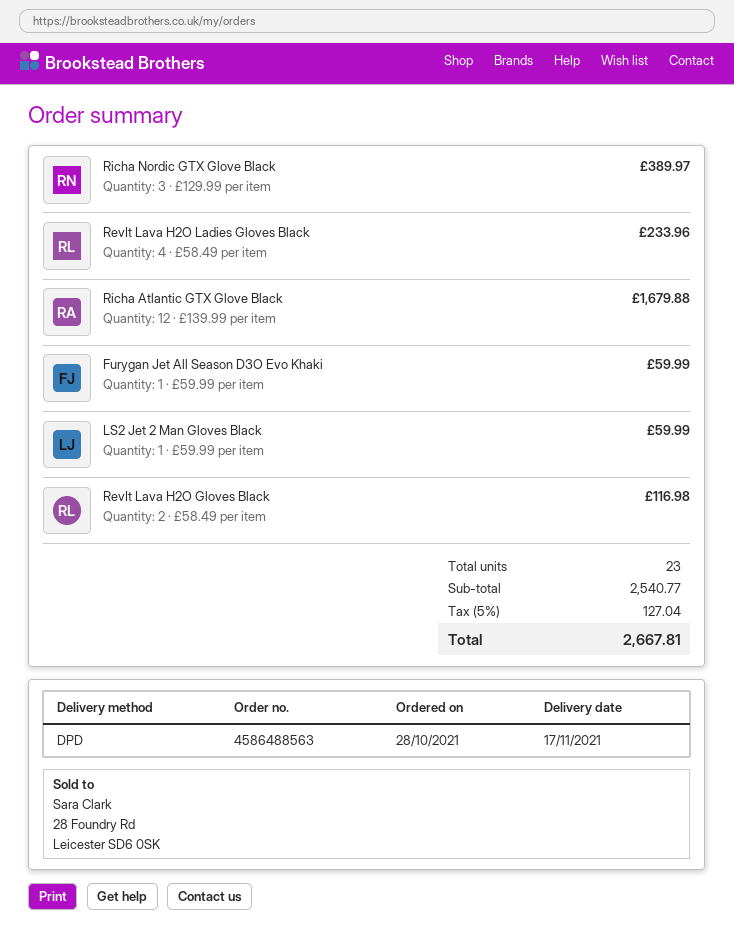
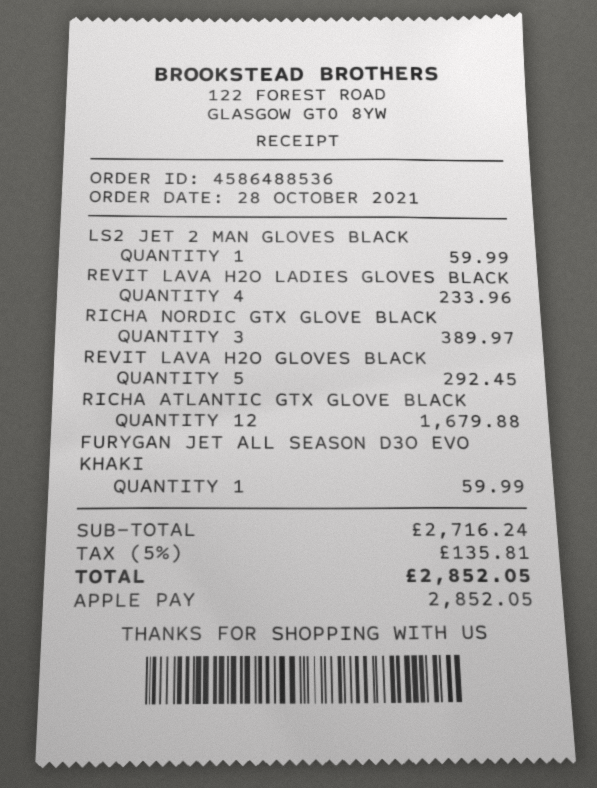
order number: 4586488563 -> 4586488536
RevIt Lava H2O Gloves Black: 2 for 116.98 -> 5 for 292.45
subtotal: 2540.77 -> 2716.24
tax: 5% = 127.04 -> 5% = 135.81
total: 2667.81 -> 2852.05

